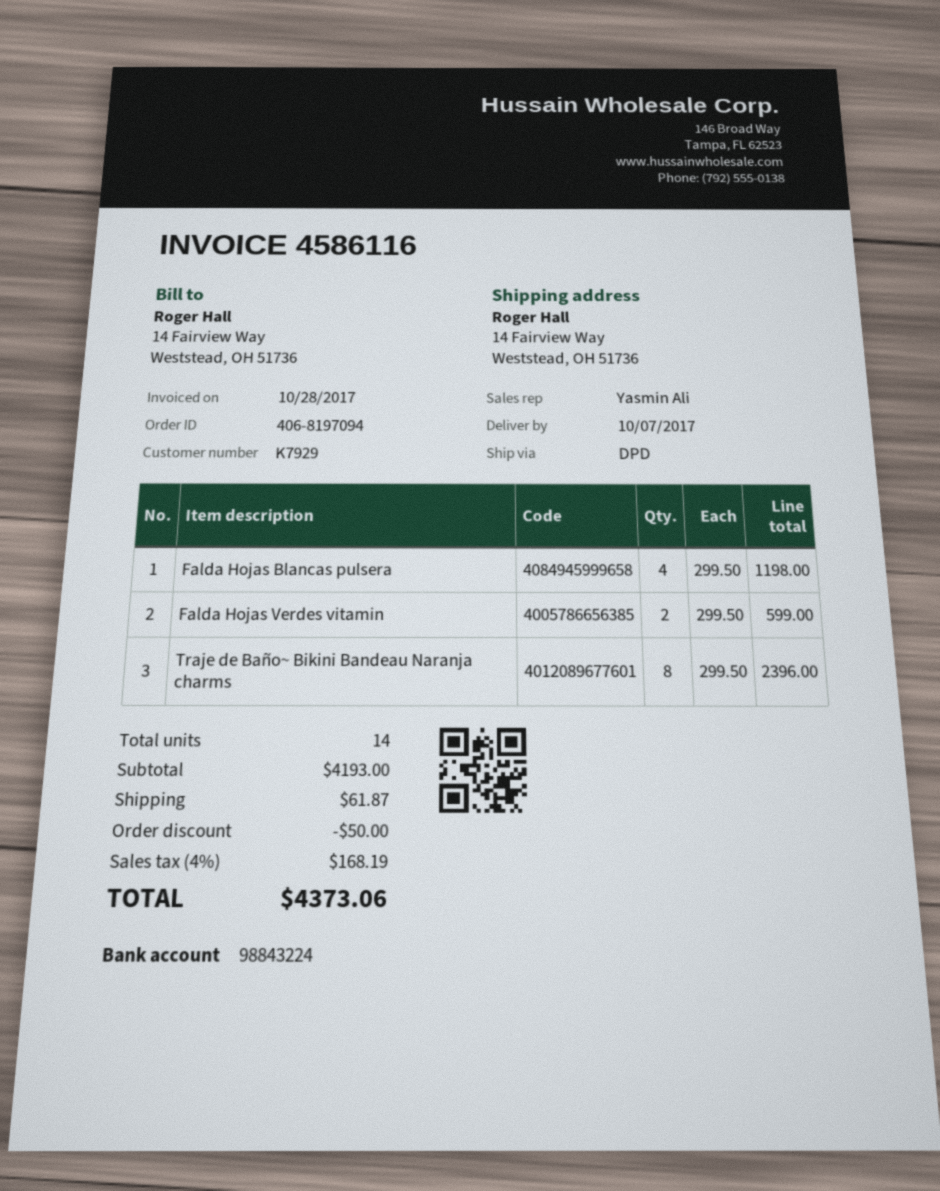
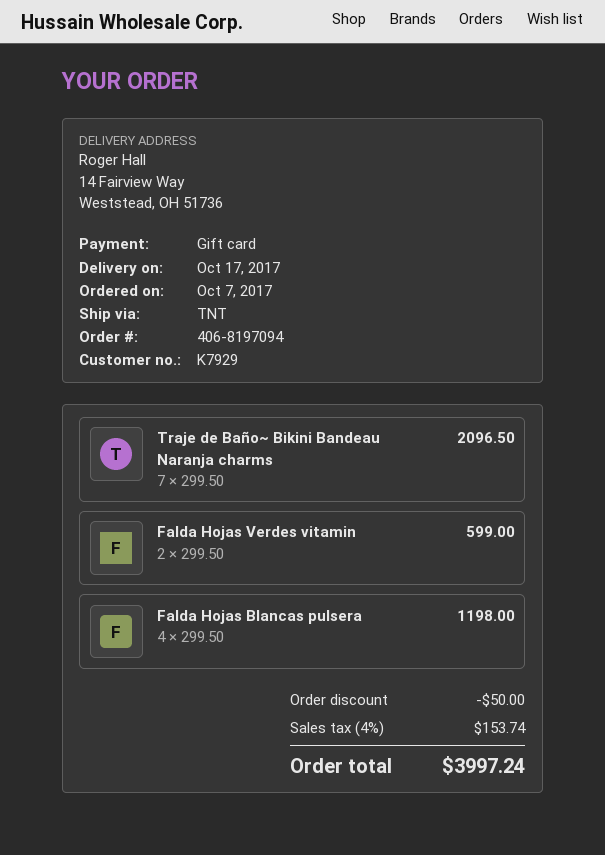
delivery date: 2017-10-07 -> 2017-10-17
shipping method: DPD -> TNT
Traje de Baño~ Bikini Bandeau Naranja charms: 8 x 299.50 = 2396.00 -> 7 x 299.50 = 2096.50
shipping: 61.87 -> none
tax: 4% = 168.19 -> 4% = 153.74
total: 4373.06 -> 3997.24

